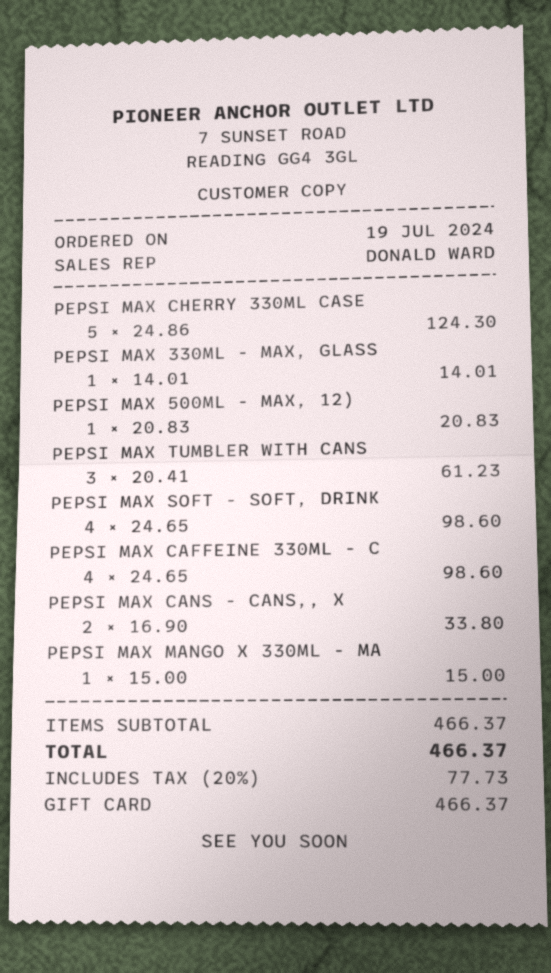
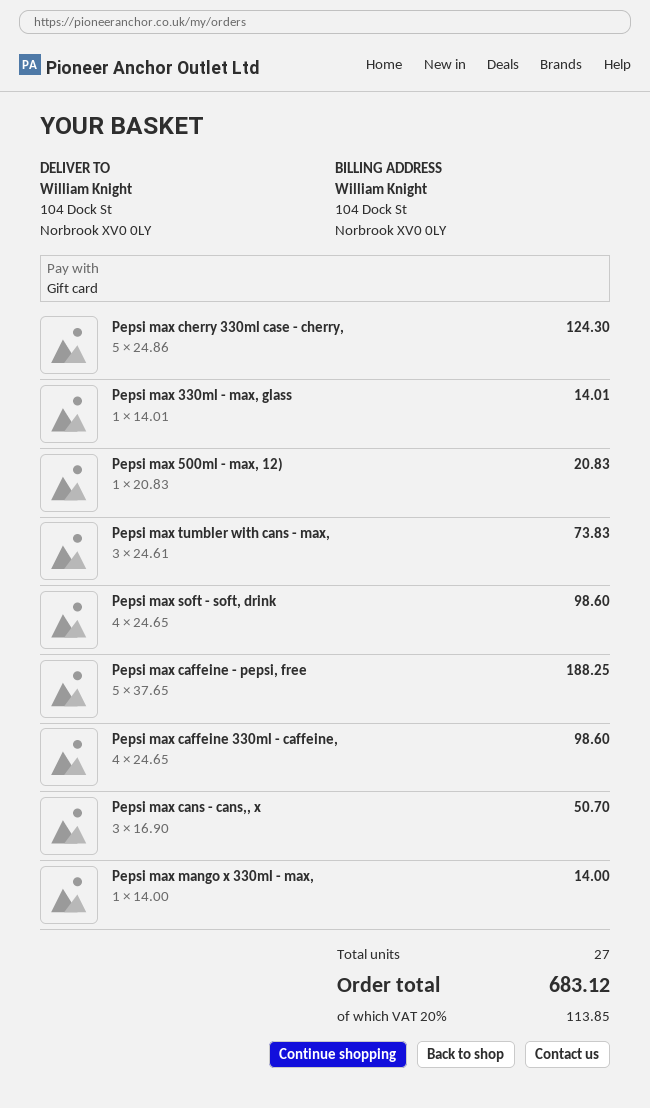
PEPSI MAX TUMBLER WITH CANS: 3 x 20.41 = 61.23 -> 3 x 24.61 = 73.83
PEPSI MAX CANS - CANS,, X: 2 x 16.90 = 33.80 -> 3 x 16.90 = 50.70
PEPSI MAX MANGO X 330ML - MA: 1 x 15.00 = 15.00 -> 1 x 14.00 = 14.00
Pepsi max caffeine - pepsi, free: none -> 5 x 37.65 = 188.25
tax: 20% = 77.73 -> 20% = 113.85
total: 466.37 -> 683.12

